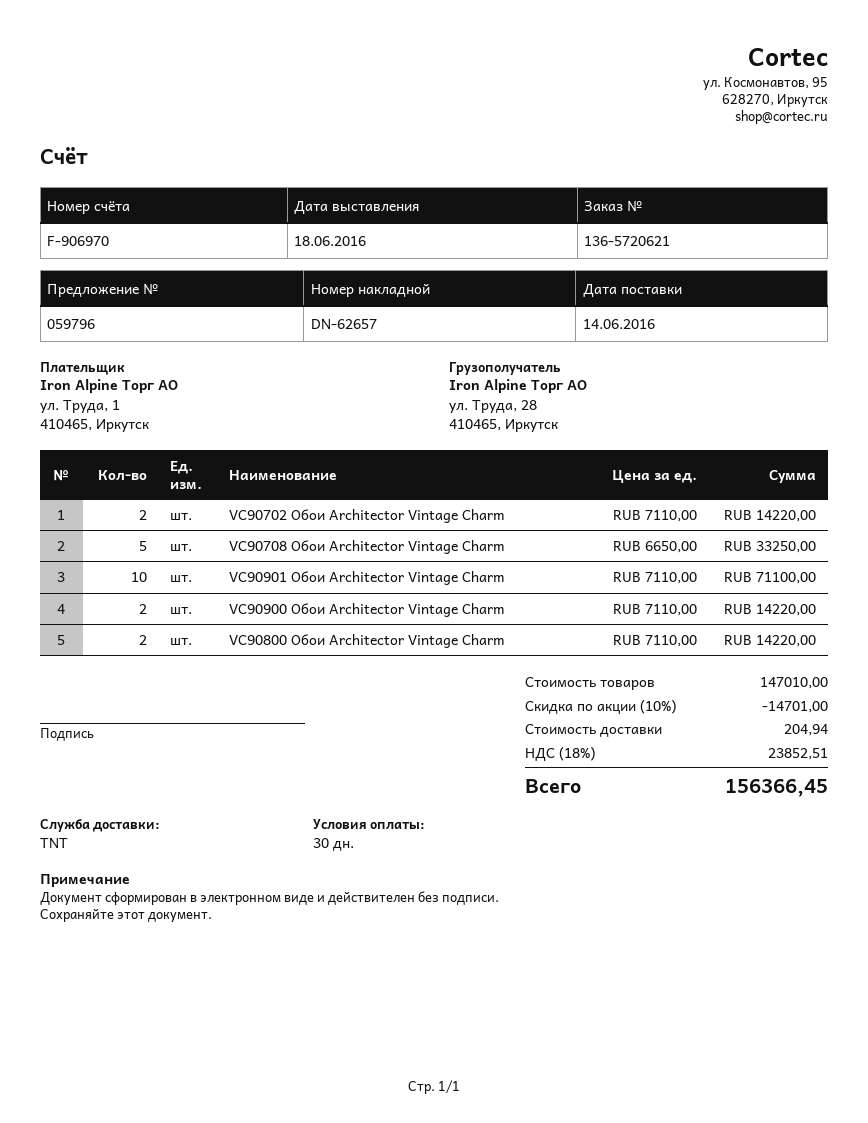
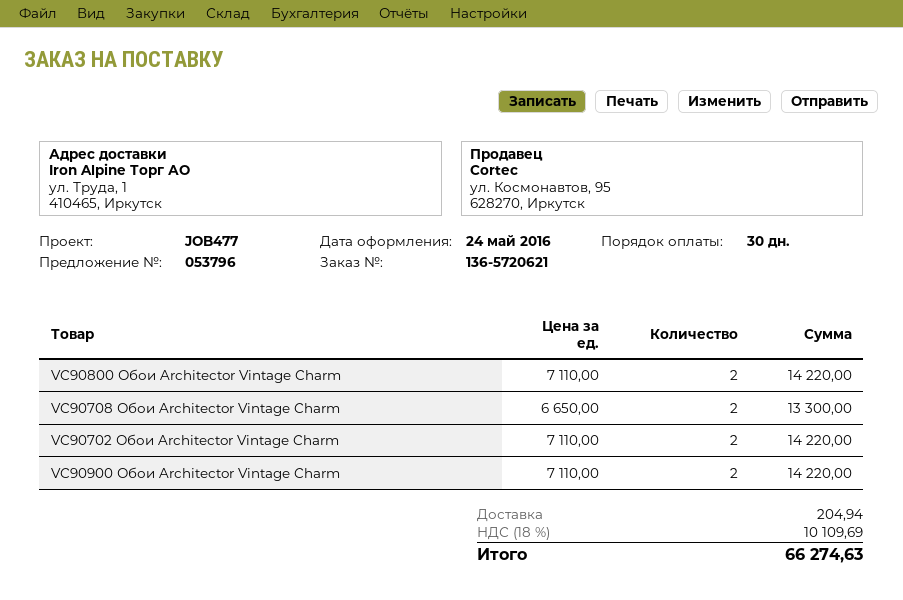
quote number: 059796 -> 053796
ship to: ул. Труда, 28, 410465, Иркутск -> ул. Труда, 1, 410465, Иркутск
VC90708 Обои Architector Vintage Charm: 5 x 6650.00 = 33250.00 -> 2 x 6650.00 = 13300.00
VC90901 Обои Architector Vintage Charm: 10 x 7110.00 = 71100.00 -> none
discount: 10% = 14701.00 -> none
tax: 18% = 23852.51 -> 18% = 10109.69
total: 156366.45 -> 66274.63

